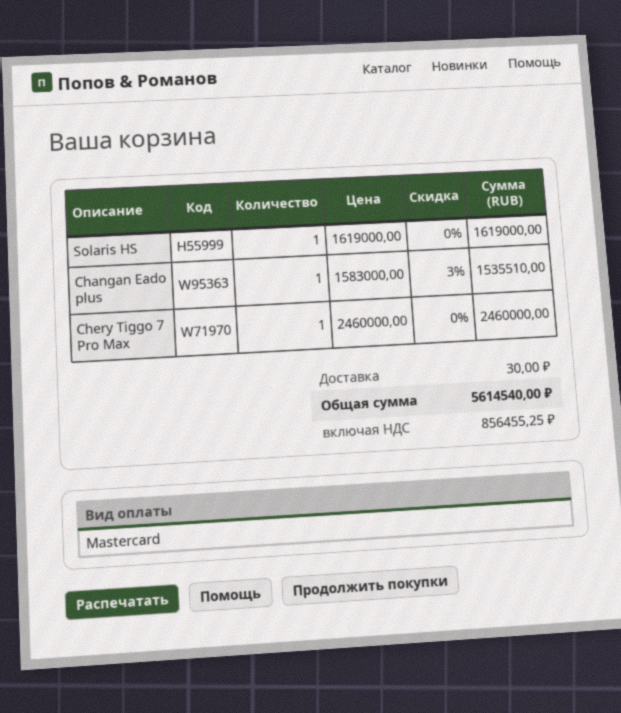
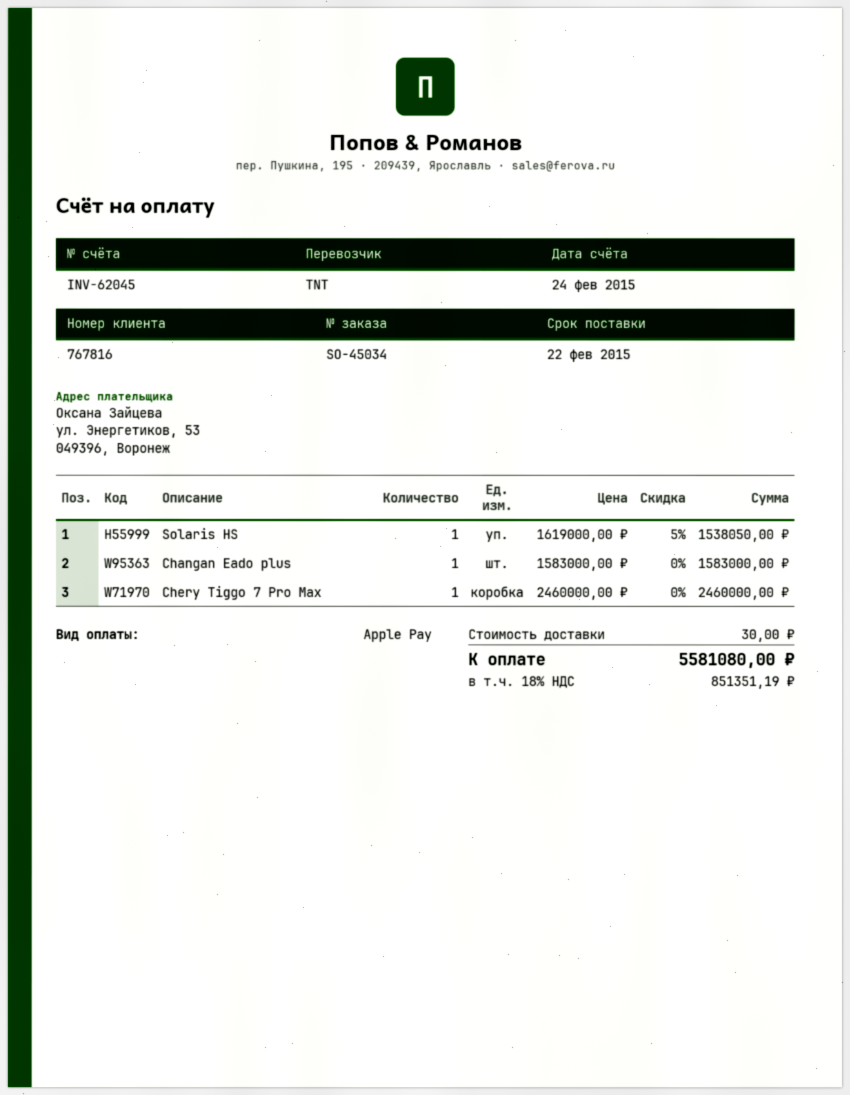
payment method: Mastercard -> Apple Pay
Solaris HS: 1 x 1619000.00 = 1619000.00 -> 1 x 1619000.00 - 5% = 1538050.00
Changan Eado plus: 1 x 1583000.00 - 3% = 1535510.00 -> 1 x 1583000.00 = 1583000.00
tax: 856455.25 -> 851351.19
total: 5614540.00 -> 5581080.00

